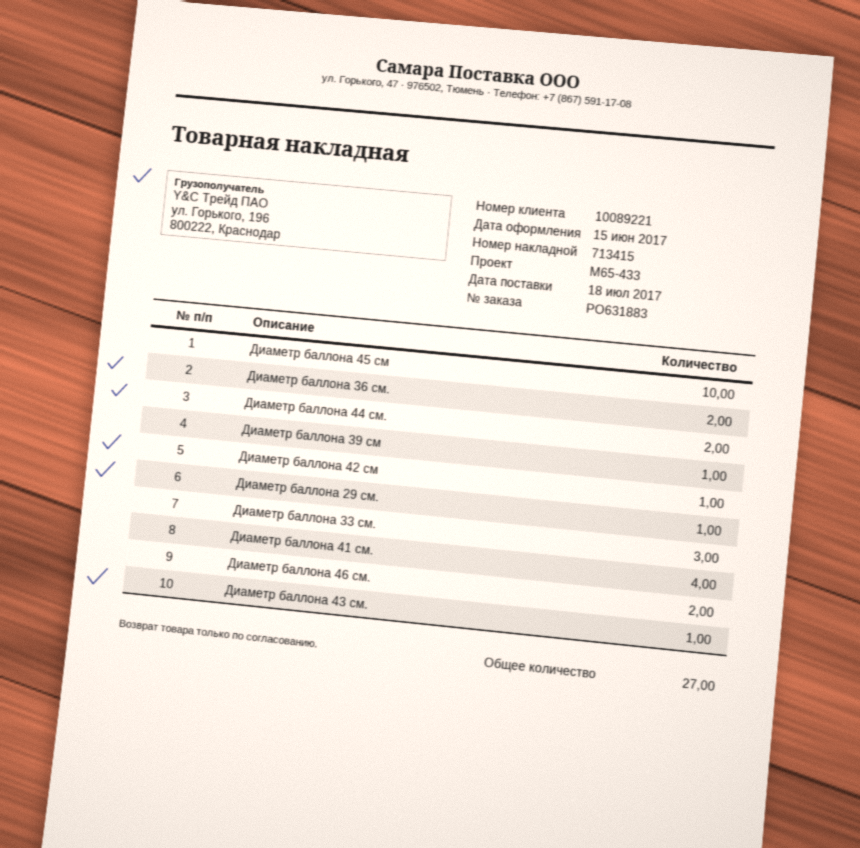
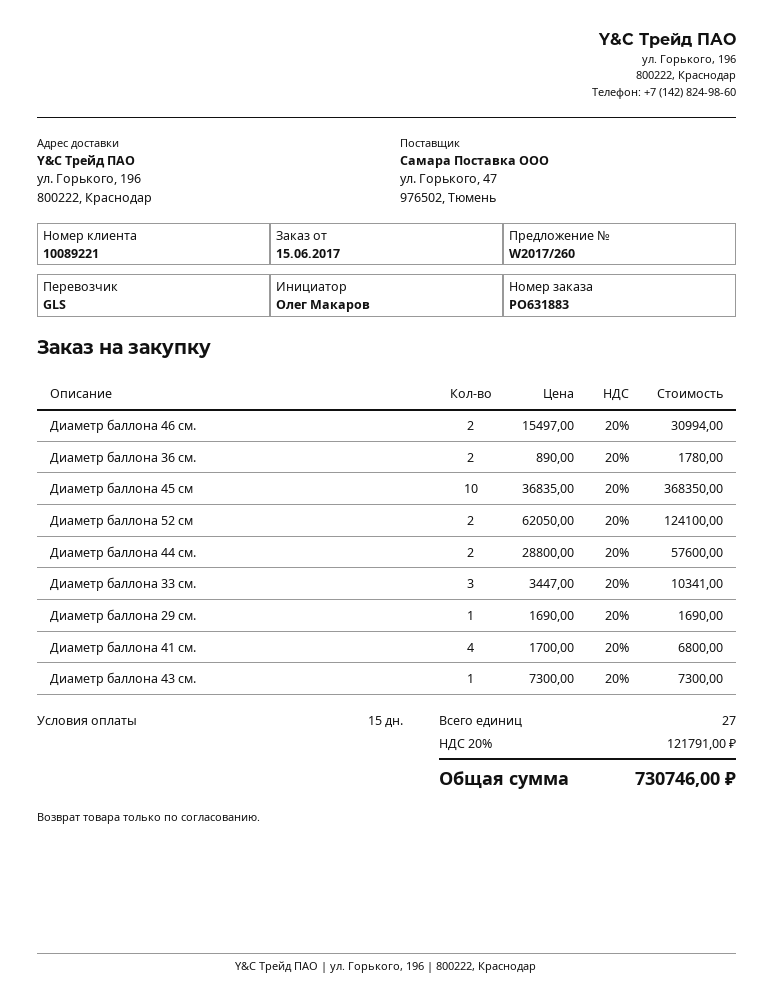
Диаметр баллона 39 см: 1 -> none
Диаметр баллона 42 см: 1 -> none
Диаметр баллона 52 см: none -> 2

